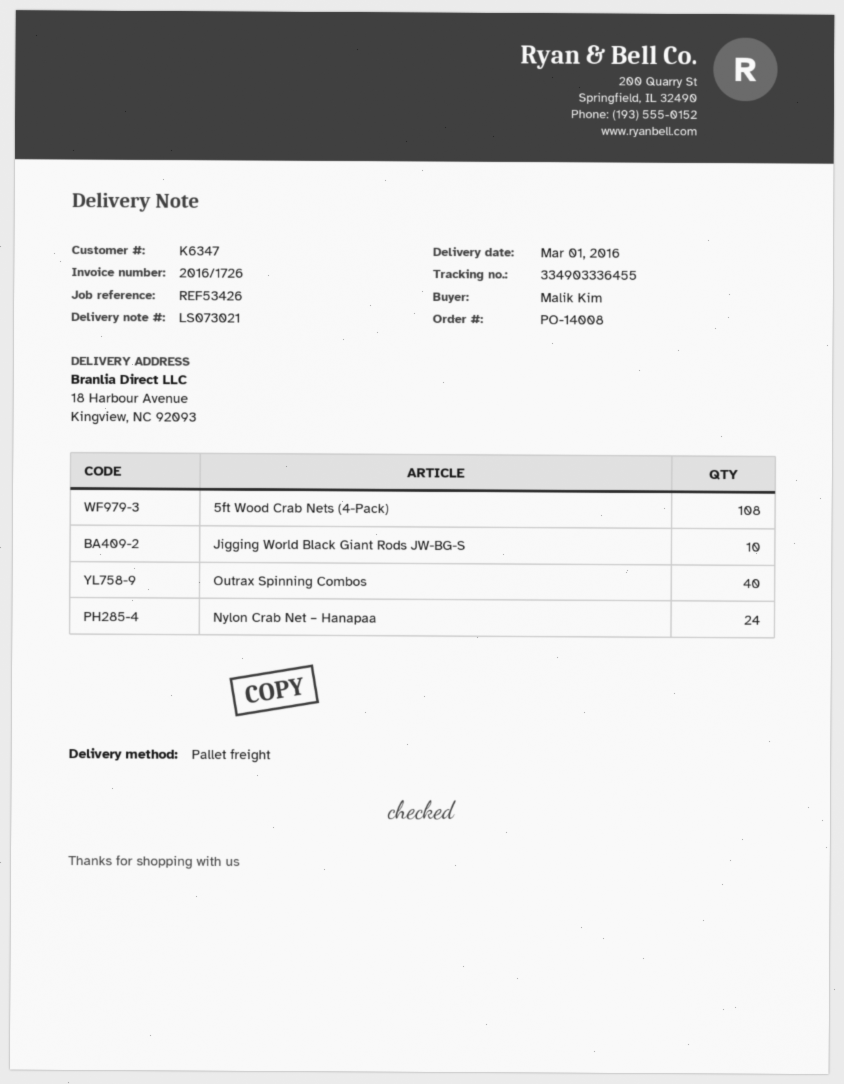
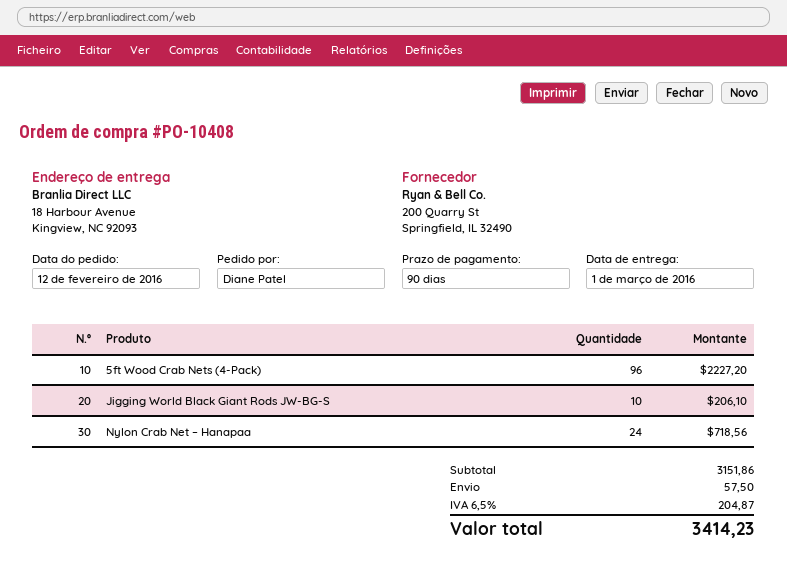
order number: PO-14008 -> PO-10408
ordered by: Malik Kim -> Diane Patel
5ft Wood Crab Nets (4-Pack): 108 -> 96
Outrax Spinning Combos: 40 -> none

